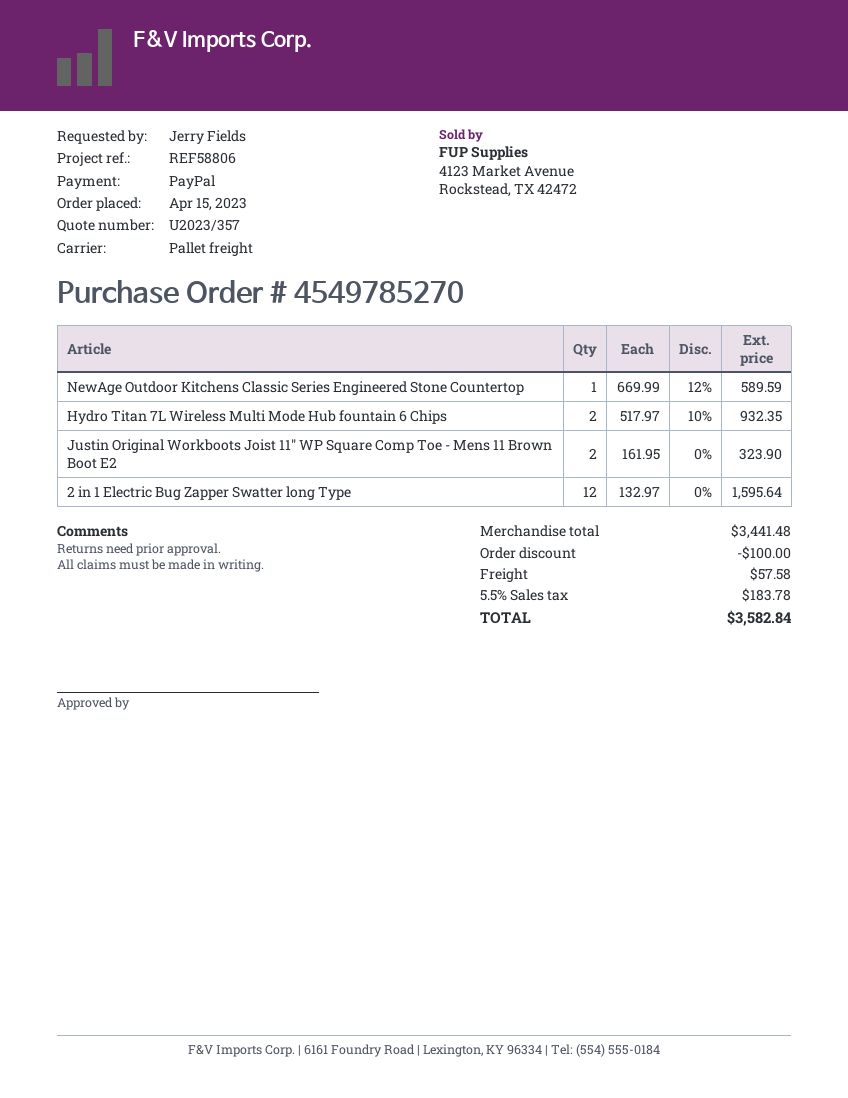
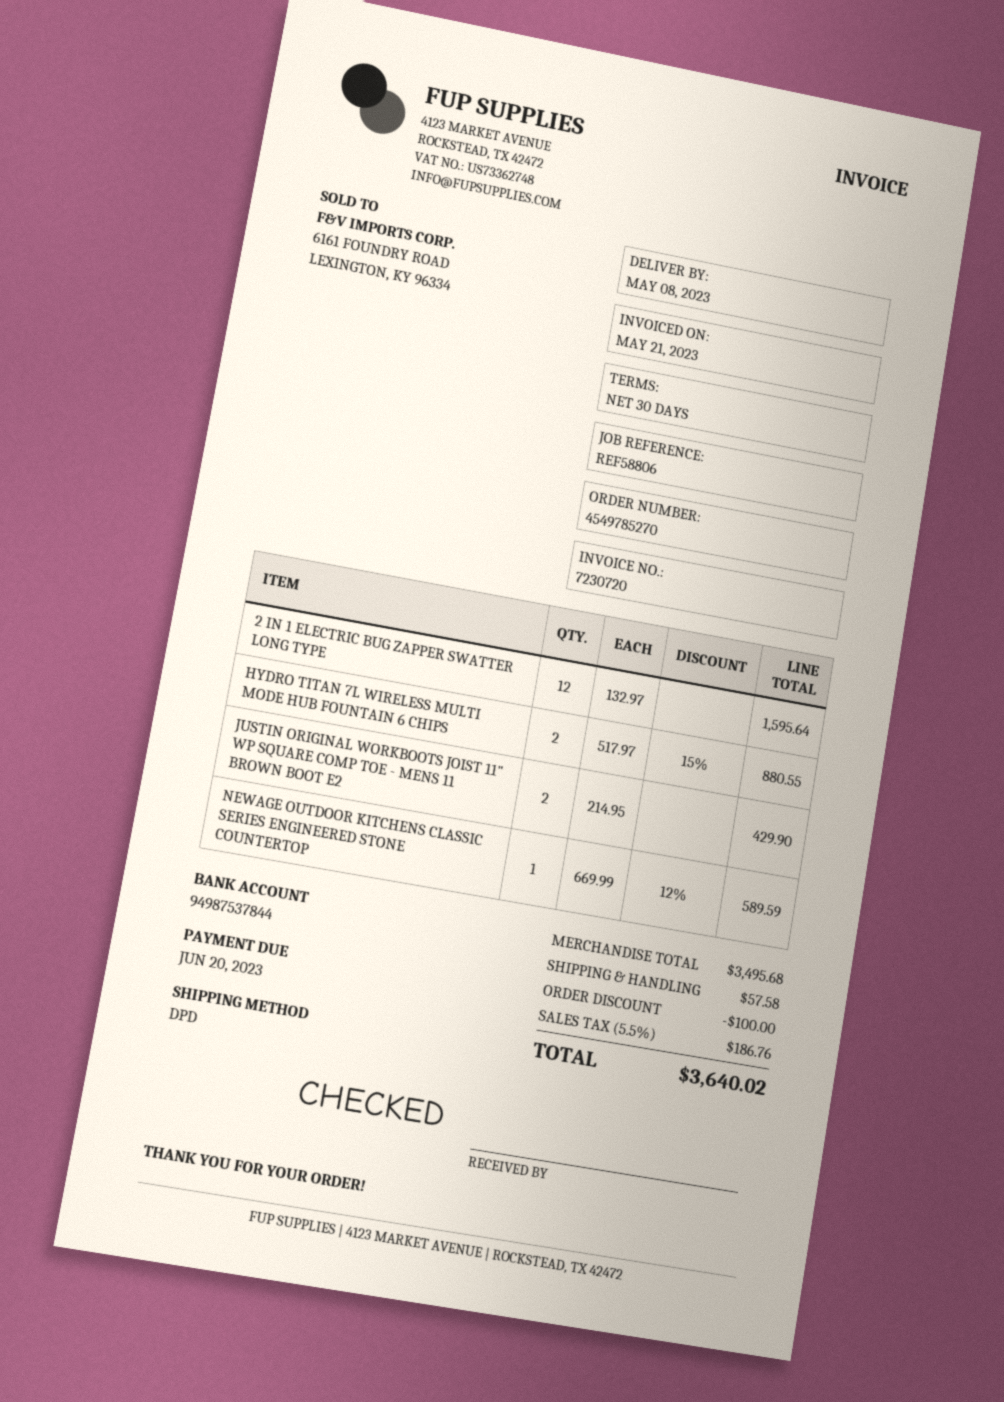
shipping method: pallet freight -> DPD
Hydro Titan 7L Wireless Multi Mode Hub fountain 6 Chips: 2 x 517.97 - 10% = 932.35 -> 2 x 517.97 - 15% = 880.55
Justin Original Workboots Joist 11" WP Square Comp Toe - Mens 11 Brown Boot E2: 2 x 161.95 = 323.90 -> 2 x 214.95 = 429.90
subtotal: 3441.48 -> 3495.68
tax: 5.5% = 183.78 -> 5.5% = 186.76
total: 3582.84 -> 3640.02

